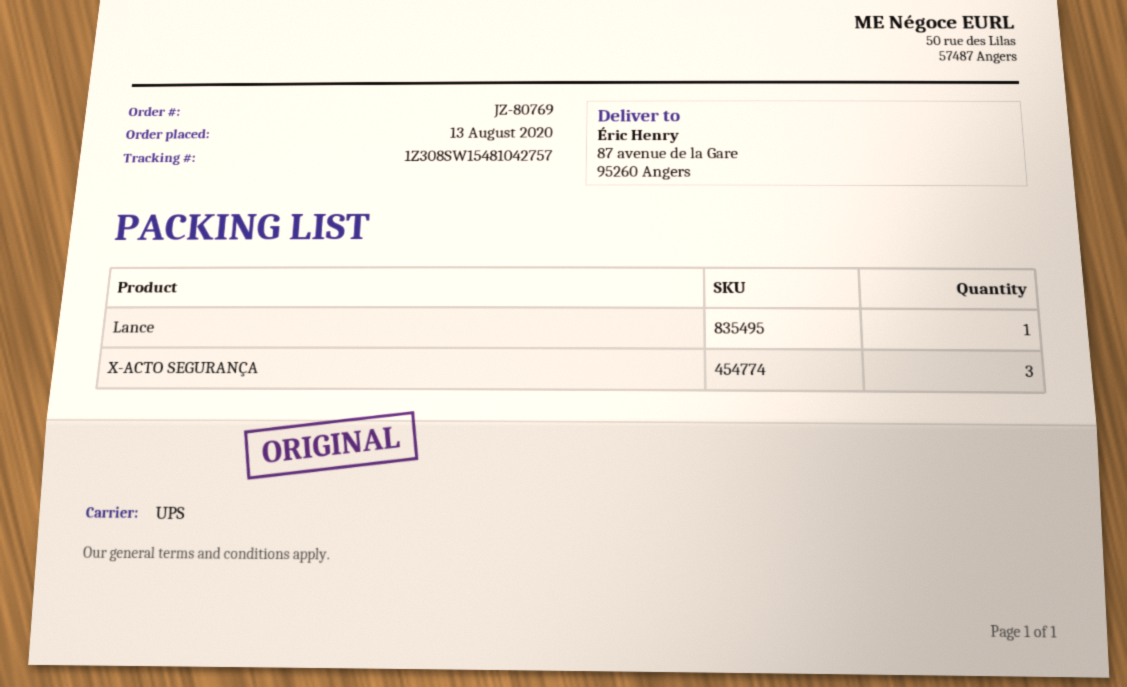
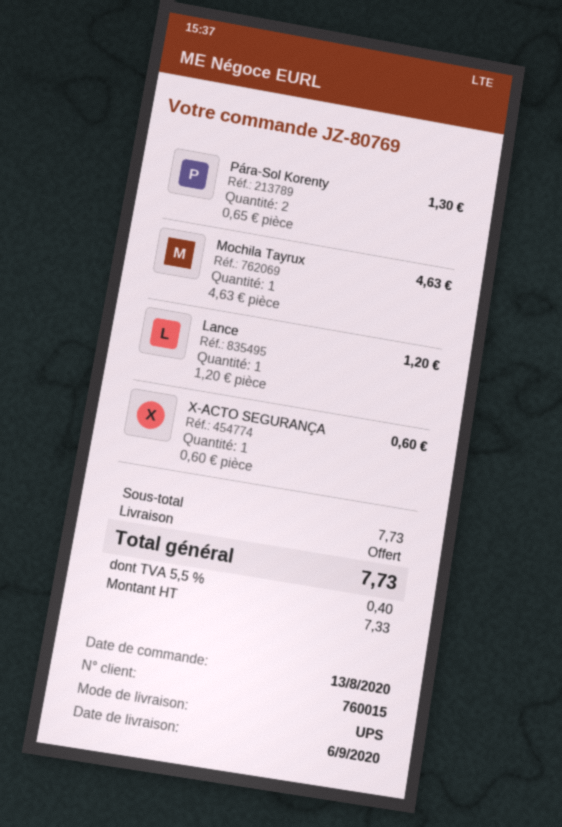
X-ACTO SEGURANÇA: 3 -> 1
Pára-Sol Korenty: none -> 2
Mochila Tayrux: none -> 1

